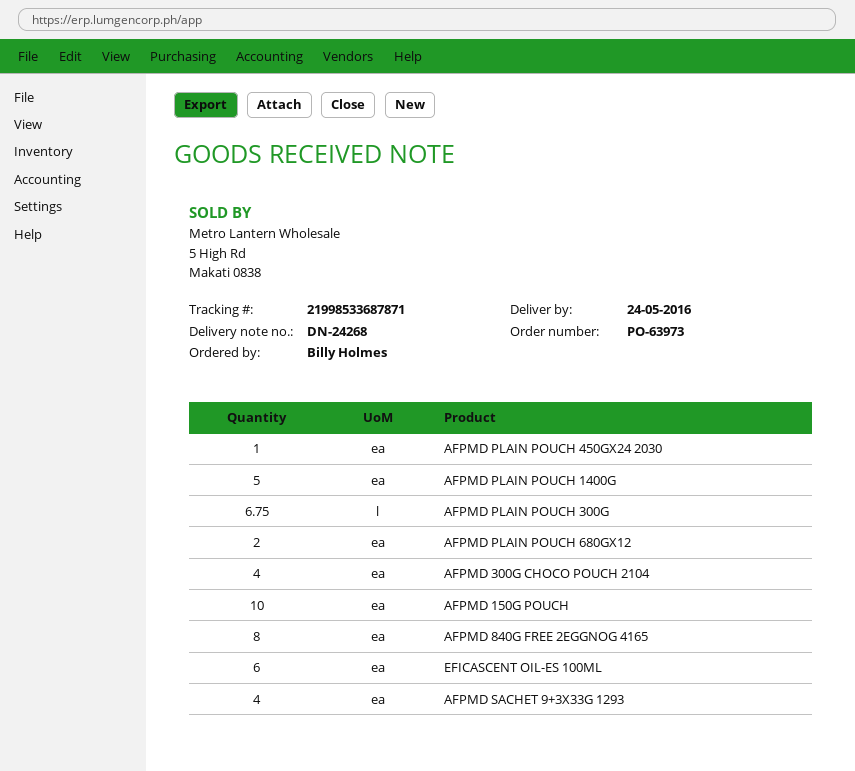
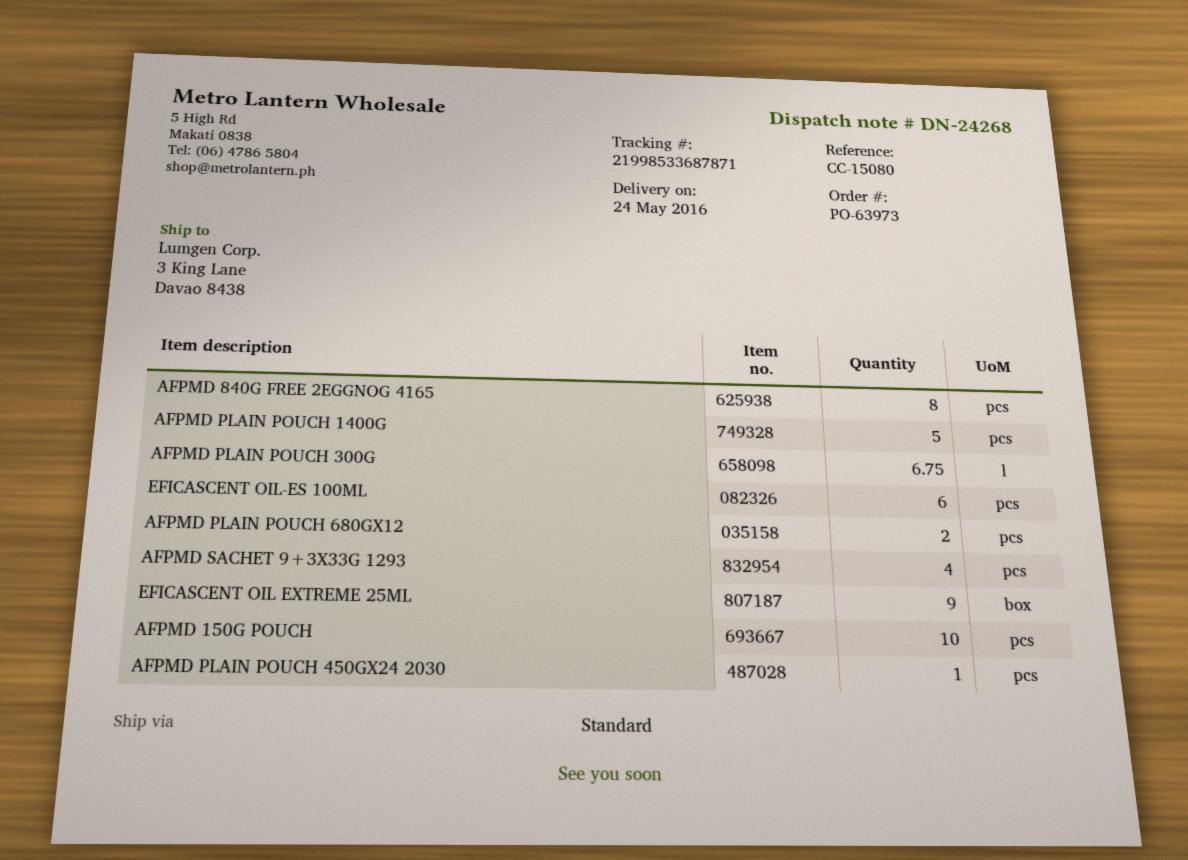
AFPMD 300G CHOCO POUCH 2104: 4 -> none
EFICASCENT OIL EXTREME 25ML: none -> 9

